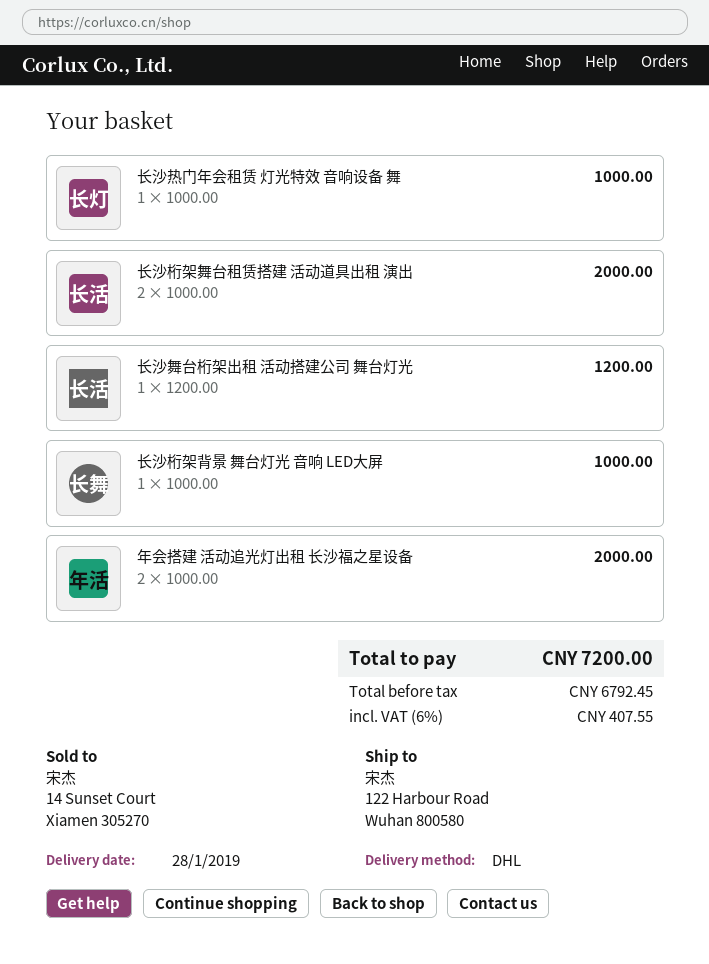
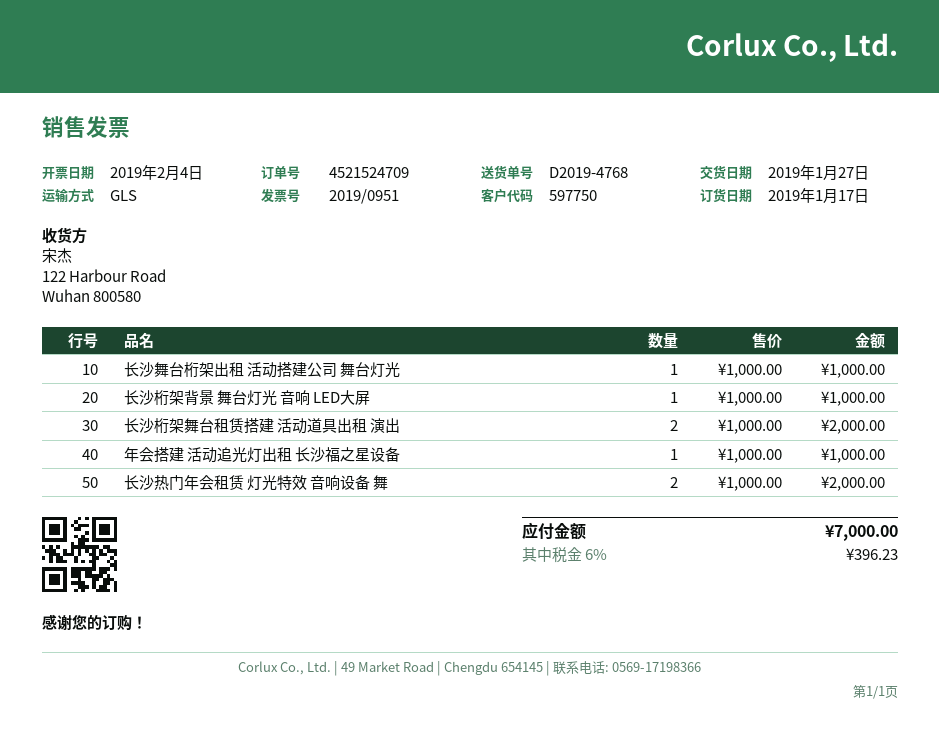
delivery date: 2019-01-28 -> 2019-01-27
shipping method: DHL -> GLS
长沙热门年会租赁 灯光特效 音响设备 舞: 1 x 1000.00 = 1000.00 -> 2 x 1000.00 = 2000.00
长沙舞台桁架出租 活动搭建公司 舞台灯光: 1 x 1200.00 = 1200.00 -> 1 x 1000.00 = 1000.00
年会搭建 活动追光灯出租 长沙福之星设备: 2 x 1000.00 = 2000.00 -> 1 x 1000.00 = 1000.00
tax: 6% = 407.55 -> 6% = 396.23
total: 7200.00 -> 7000.00

